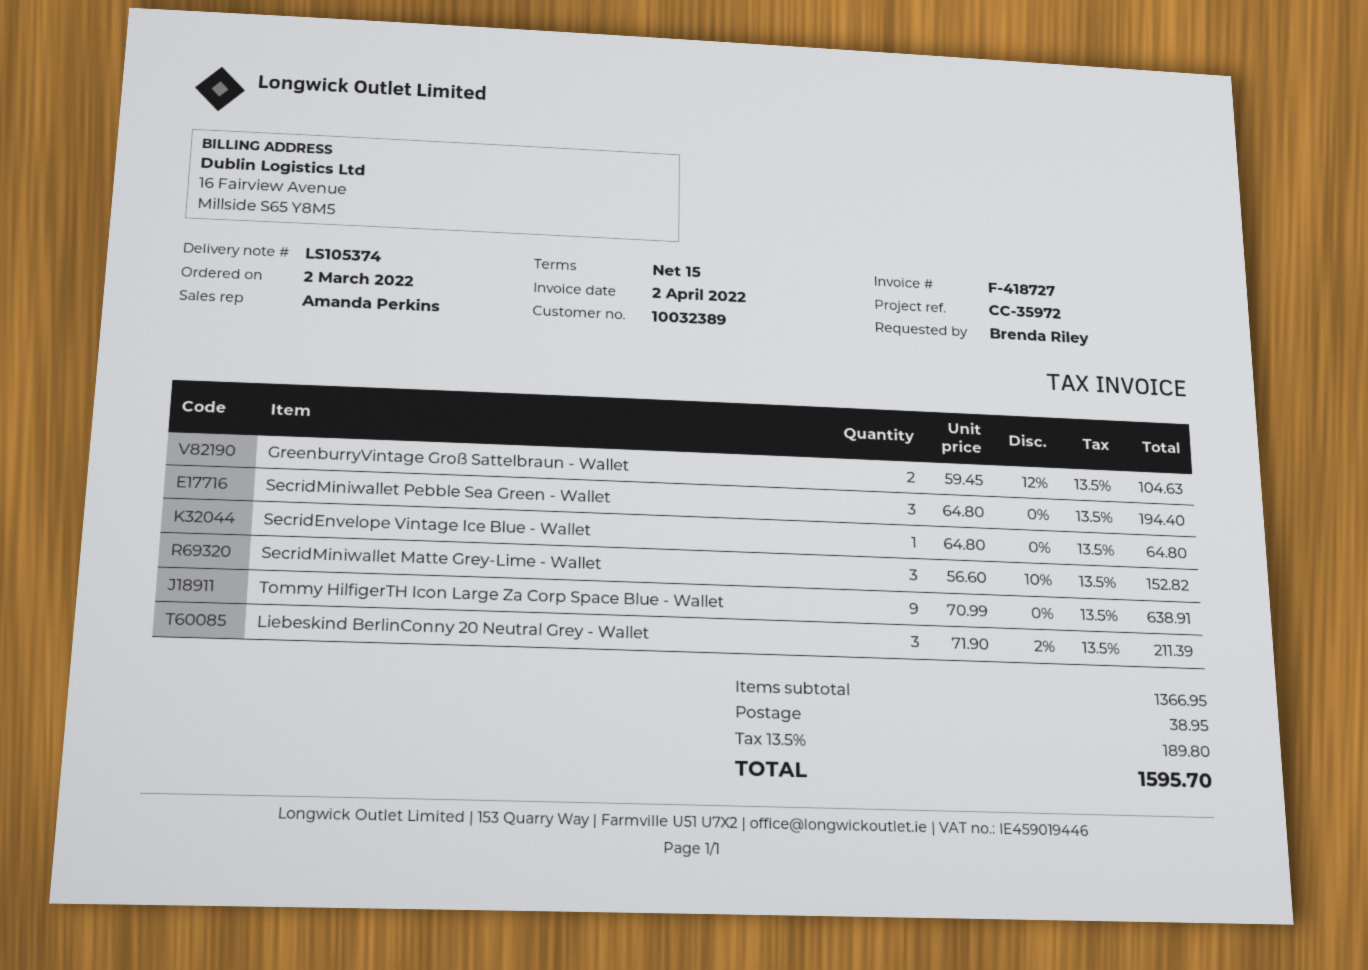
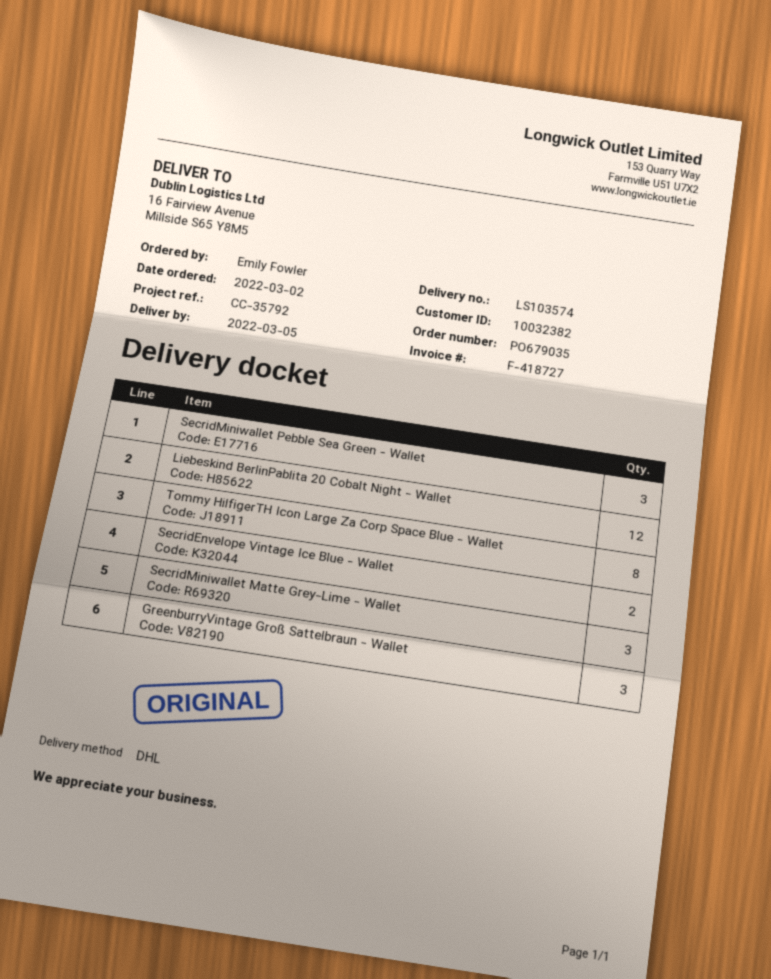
delivery note number: LS105374 -> LS103574
customer number: 10032389 -> 10032382
reference: CC-35972 -> CC-35792
ordered by: Brenda Riley -> Emily Fowler
GreenburryVintage Groß Sattelbraun - Wallet: 2 -> 3
SecridEnvelope Vintage Ice Blue - Wallet: 1 -> 2
Tommy HilfigerTH Icon Large Za Corp Space Blue - Wallet: 9 -> 8
Liebeskind BerlinConny 20 Neutral Grey - Wallet: 3 -> none
Liebeskind BerlinPablita 20 Cobalt Night - Wallet: none -> 12

